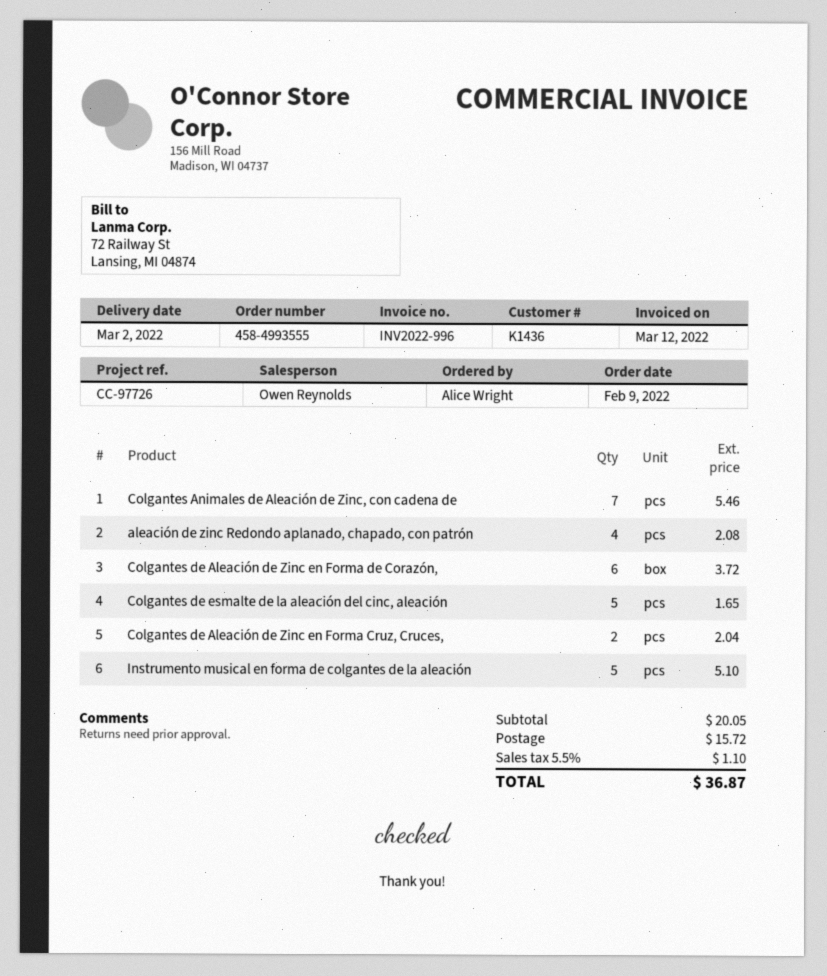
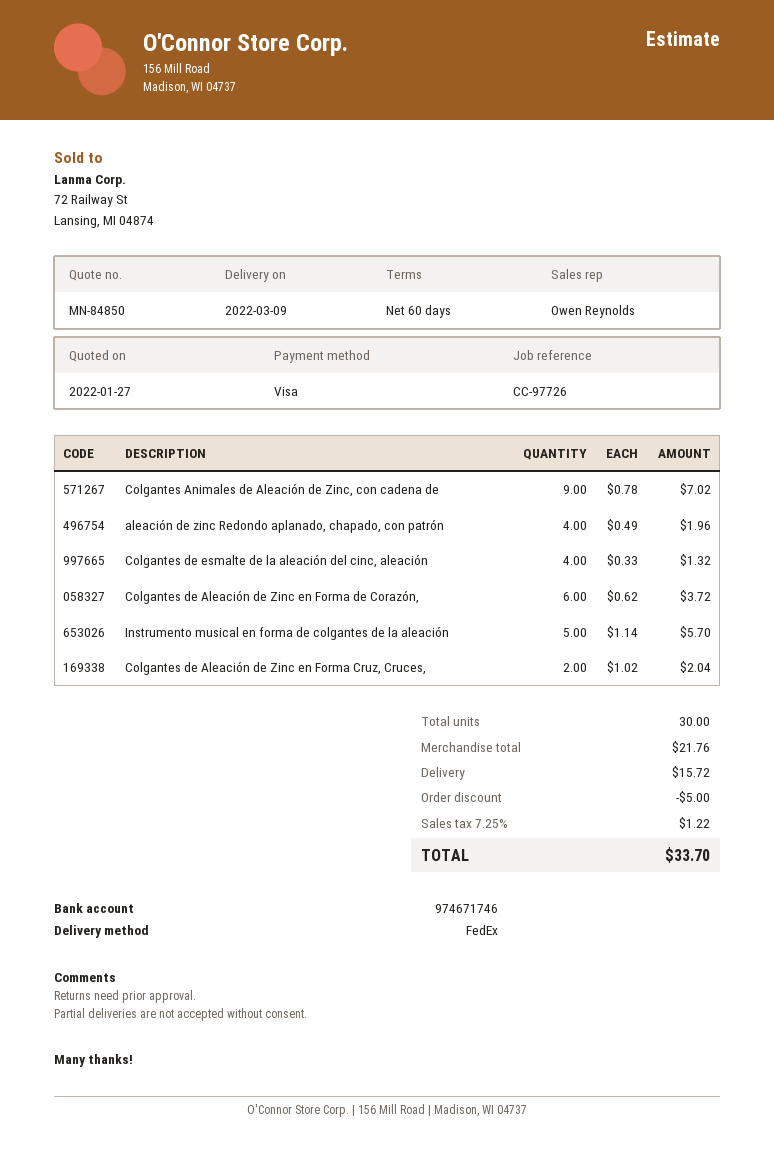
delivery date: 2022-03-02 -> 2022-03-09
Colgantes Animales de Aleación de Zinc, con cadena de: 7 for 5.46 -> 9 for 7.02
aleación de zinc Redondo aplanado, chapado, con patrón: 4 for 2.08 -> 4 for 1.96
Colgantes de esmalte de la aleación del cinc, aleación: 5 for 1.65 -> 4 for 1.32
Instrumento musical en forma de colgantes de la aleación: 5 for 5.10 -> 5 for 5.70
subtotal: 20.05 -> 21.76
discount: none -> 5.00
tax: 5.5% = 1.10 -> 7.25% = 1.22
total: 36.87 -> 33.70

